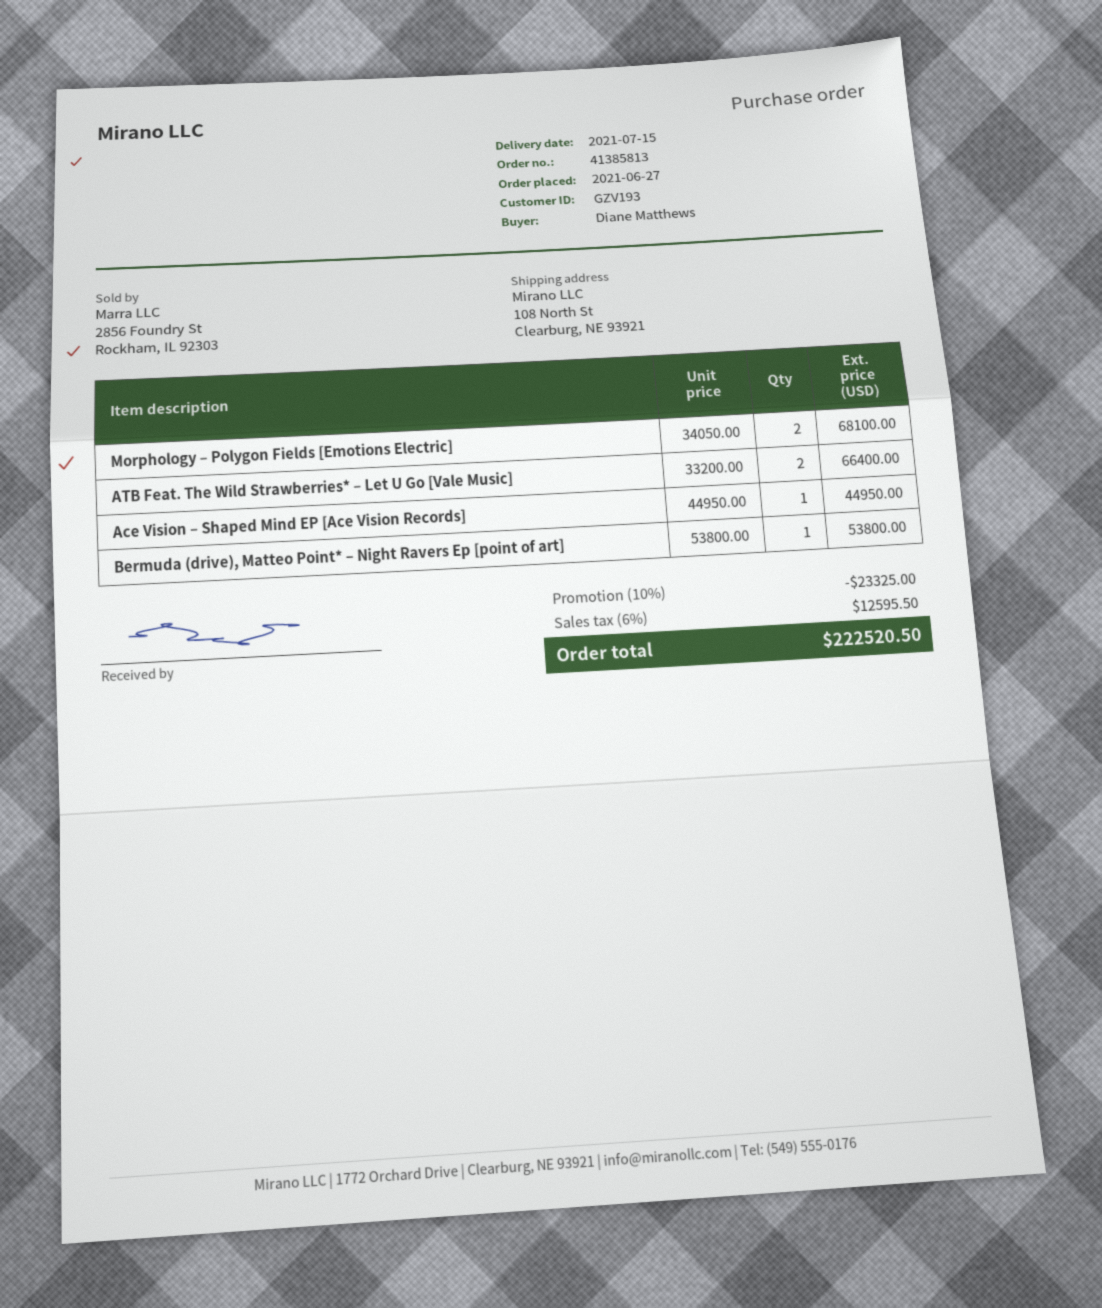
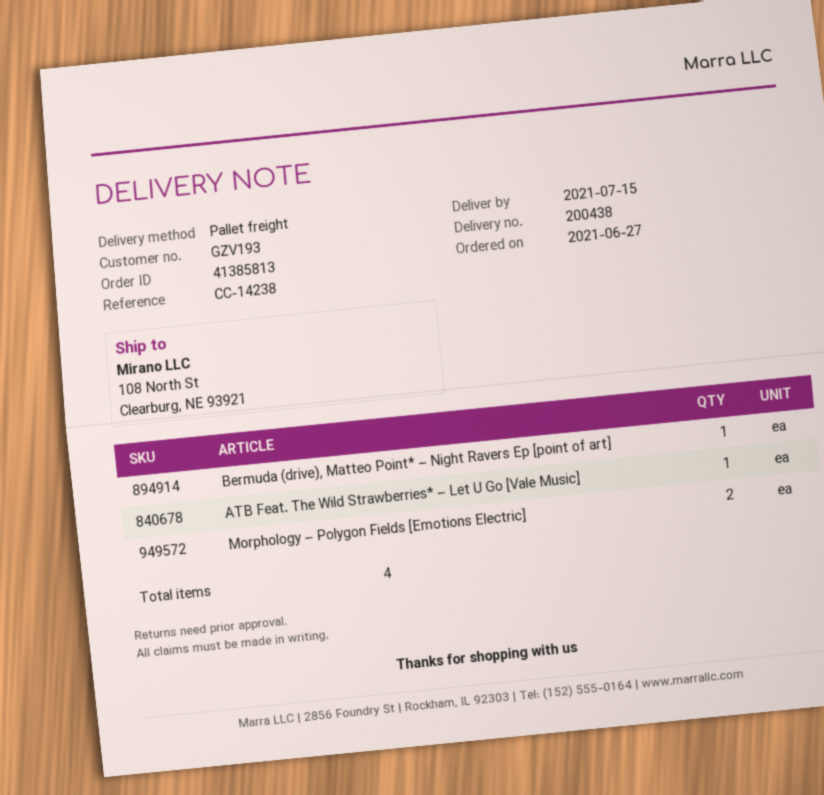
ATB Feat. The Wild Strawberries* – Let U Go [Vale Music]: 2 -> 1
Ace Vision – Shaped Mind EP [Ace Vision Records]: 1 -> none

